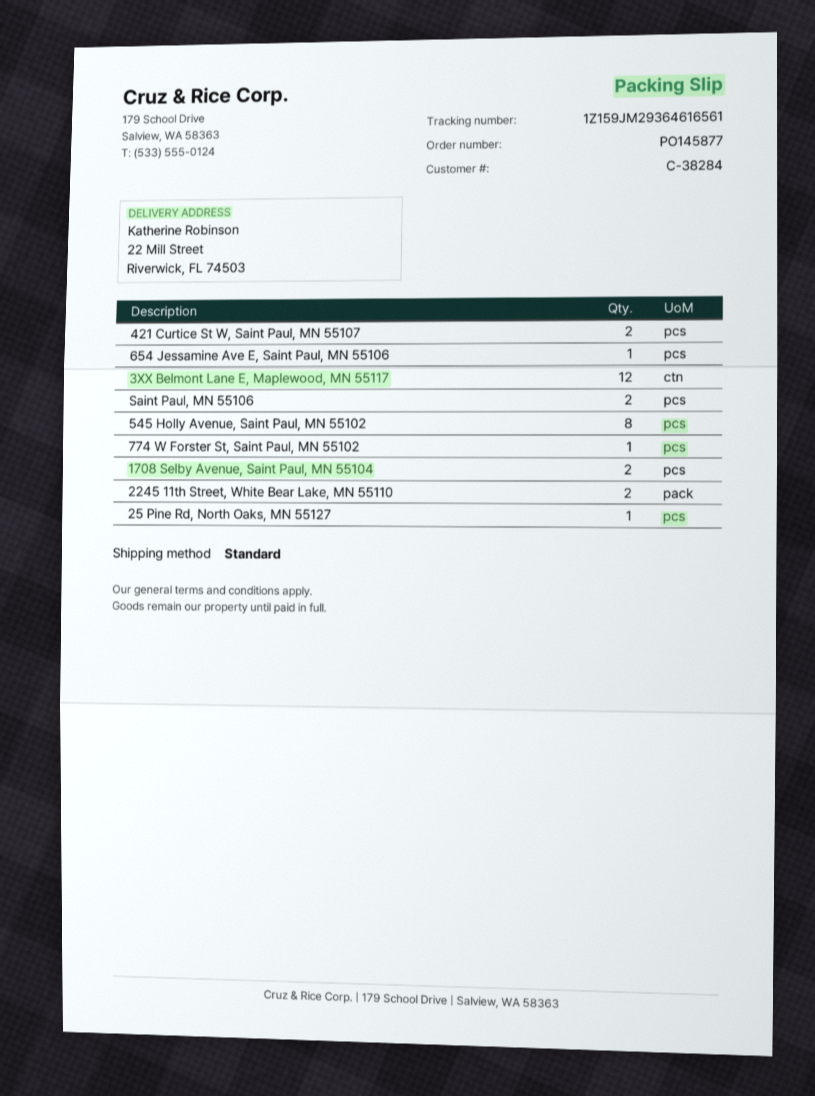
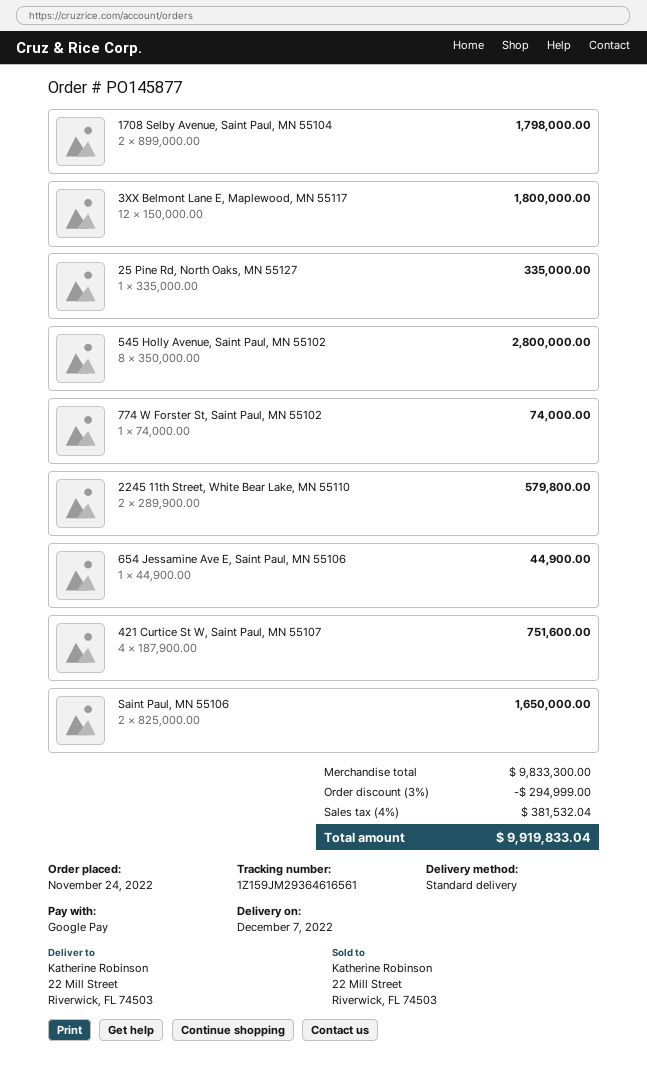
421 Curtice St W, Saint Paul, MN 55107: 2 -> 4

